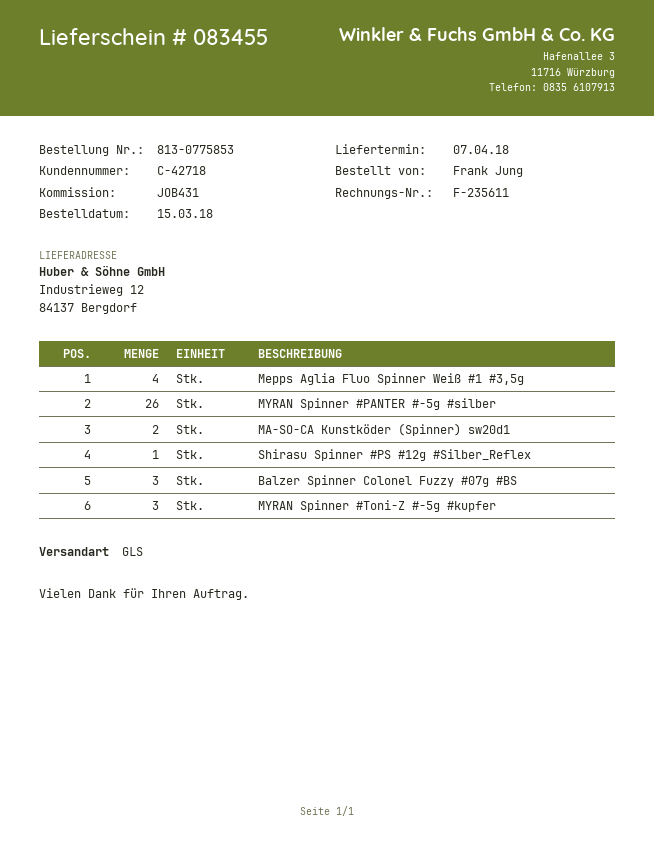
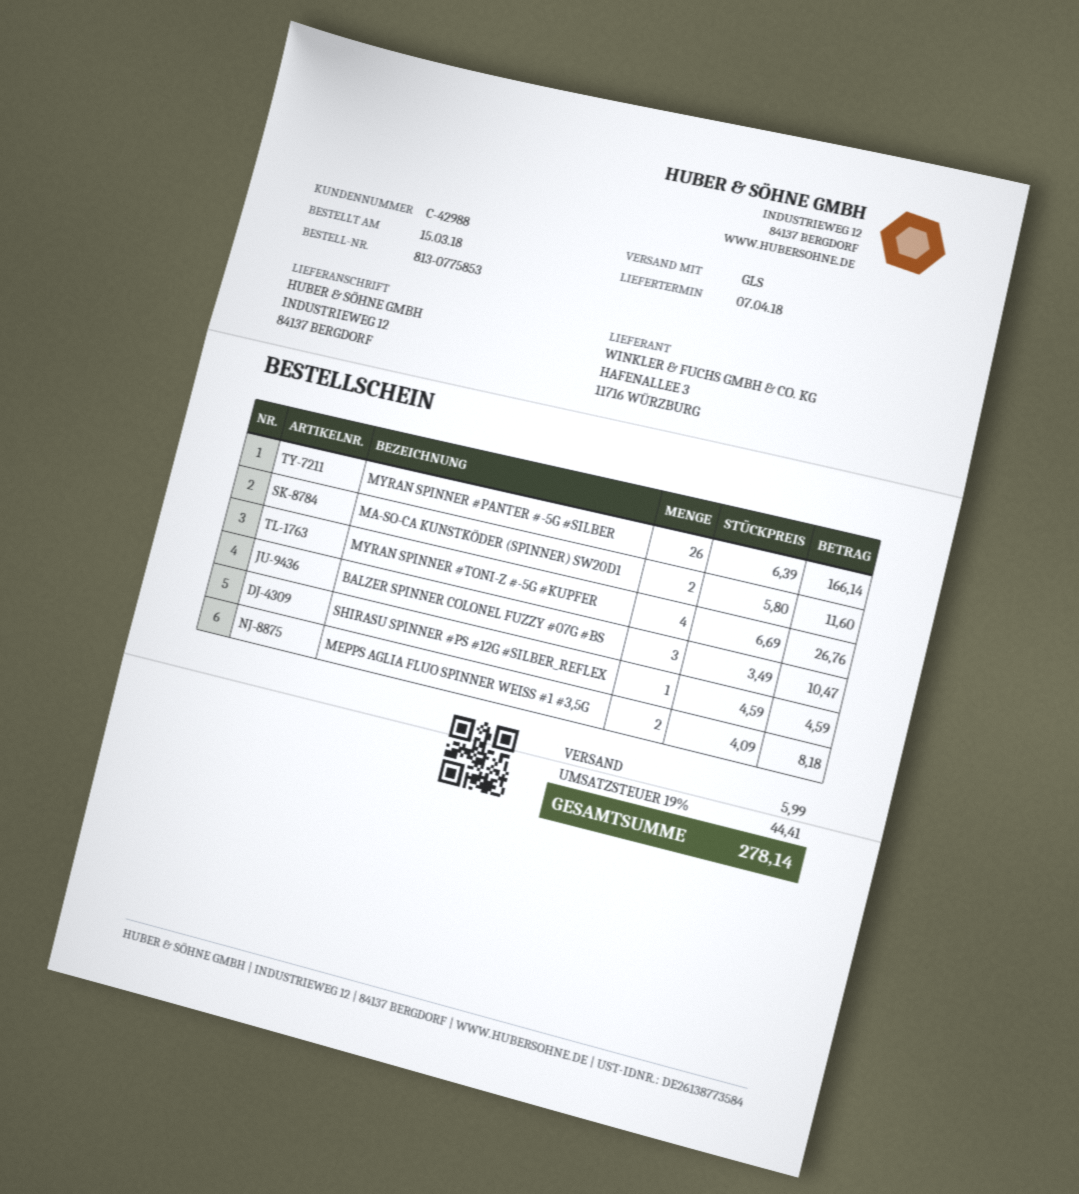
customer number: C-42718 -> C-42988
Mepps Aglia Fluo Spinner Weiß #1 #3,5g: 4 -> 2
MYRAN Spinner #Toni-Z #-5g #kupfer: 3 -> 4

